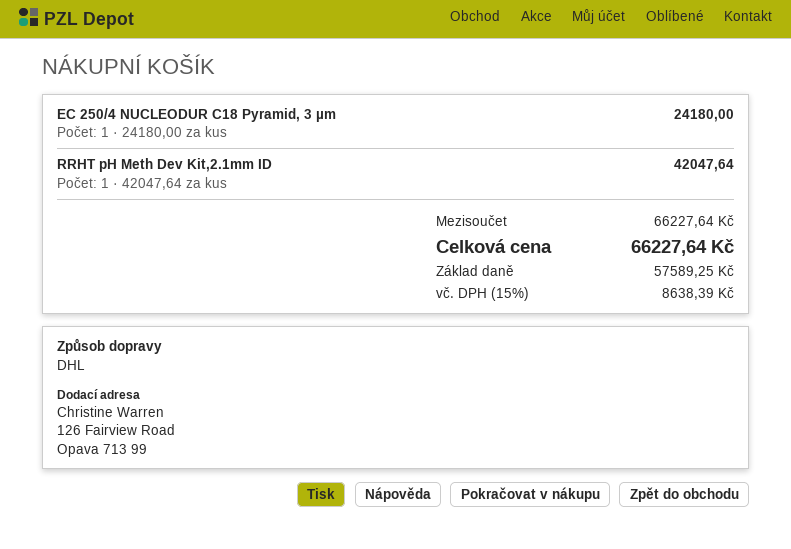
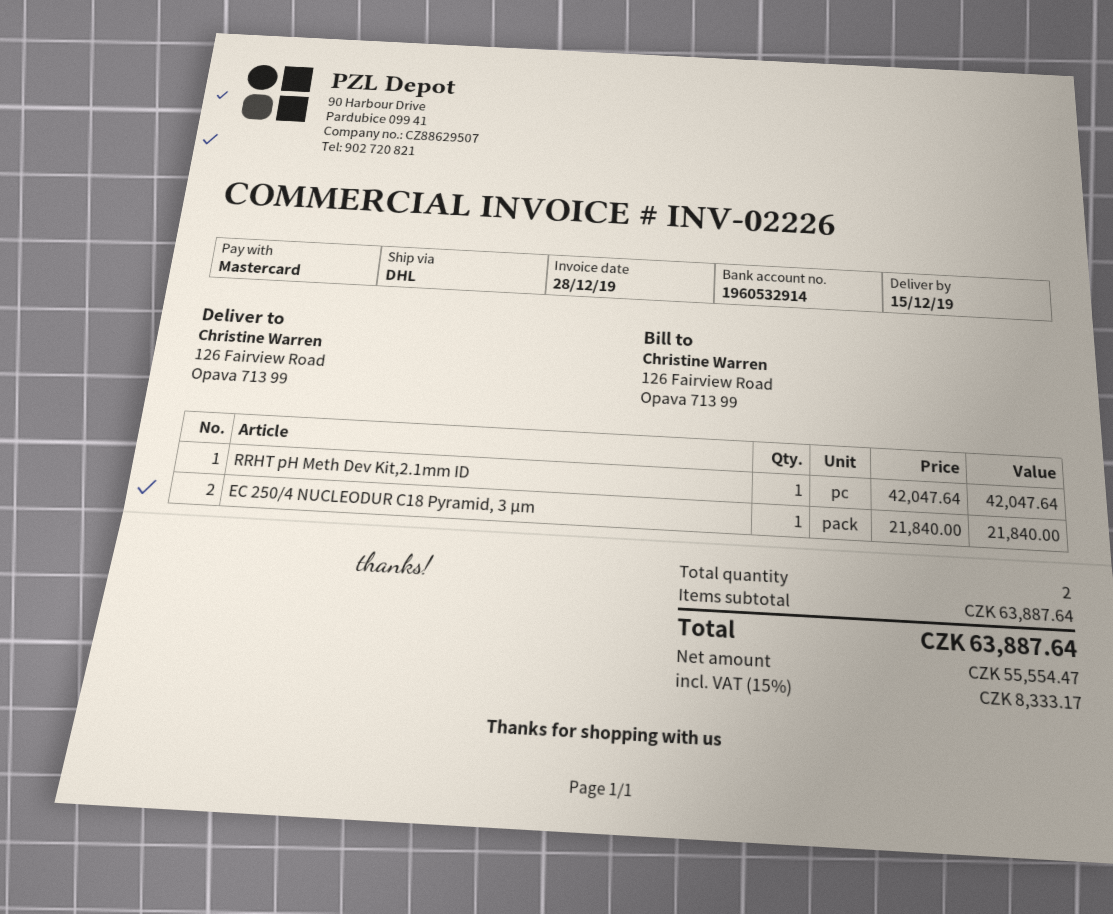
EC 250/4 NUCLEODUR C18 Pyramid, 3 µm: 1 x 24180.00 = 24180.00 -> 1 x 21840.00 = 21840.00
subtotal: 66227.64 -> 63887.64
net: 57589.25 -> 55554.47
tax: 15% = 8638.39 -> 15% = 8333.17
total: 66227.64 -> 63887.64

